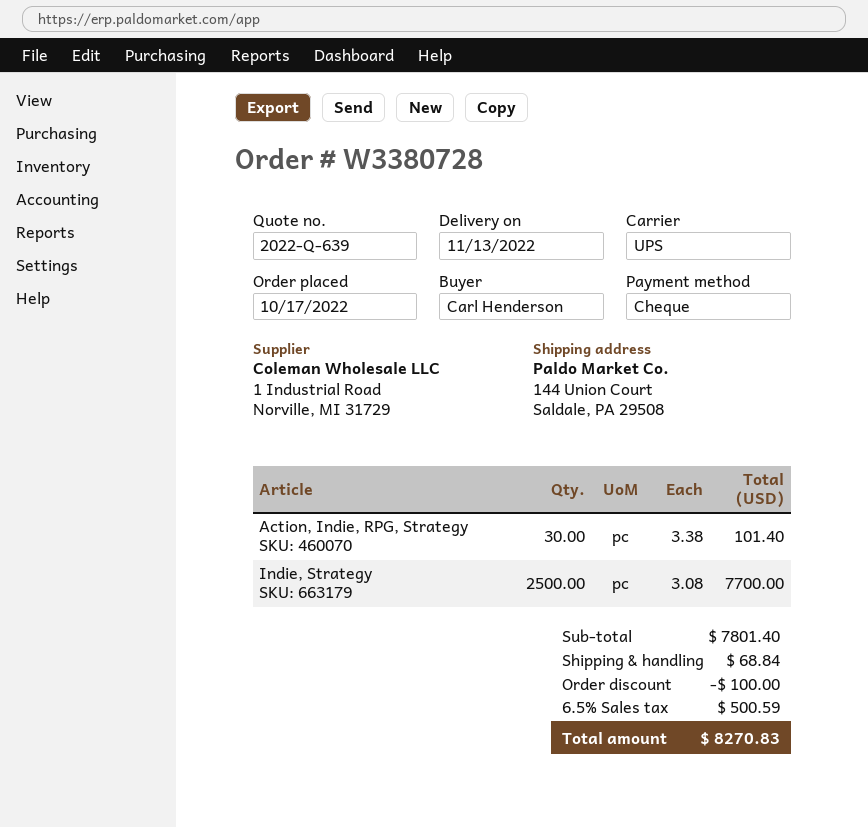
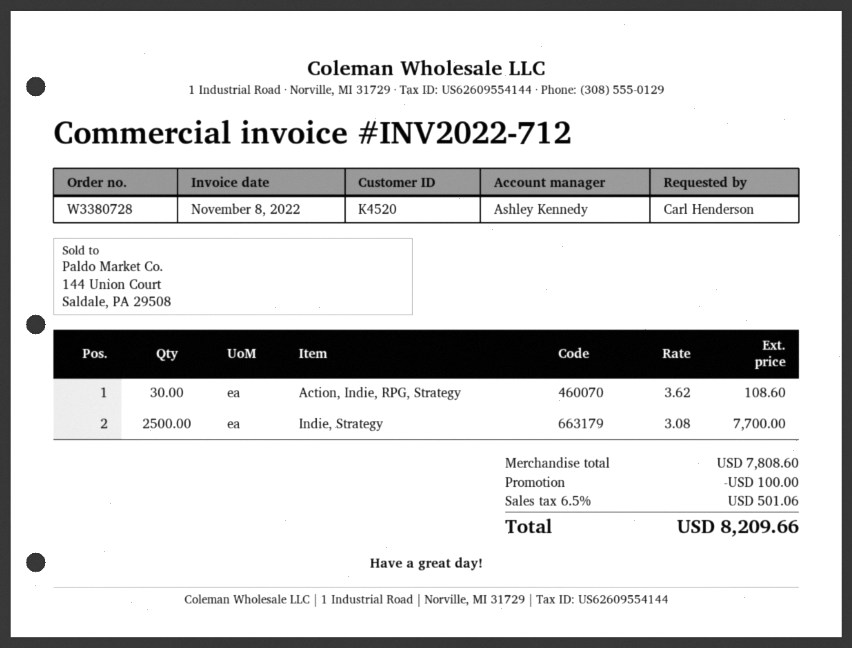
Action, Indie, RPG, Strategy: 30 x 3.38 = 101.40 -> 30 x 3.62 = 108.60
subtotal: 7801.40 -> 7808.60
shipping: 68.84 -> none
tax: 6.5% = 500.59 -> 6.5% = 501.06
total: 8270.83 -> 8209.66

